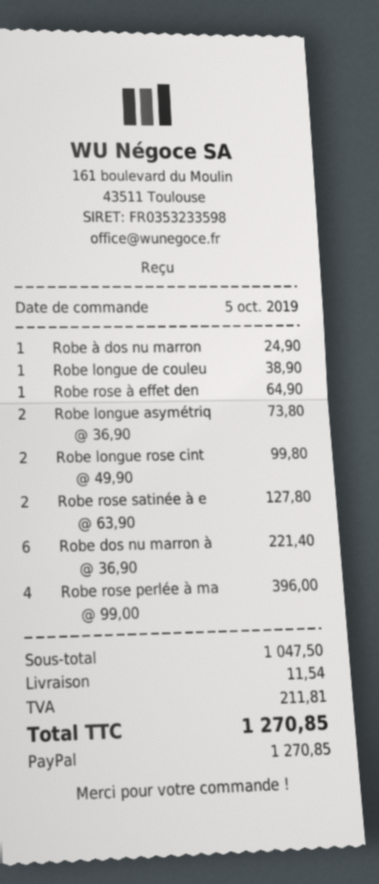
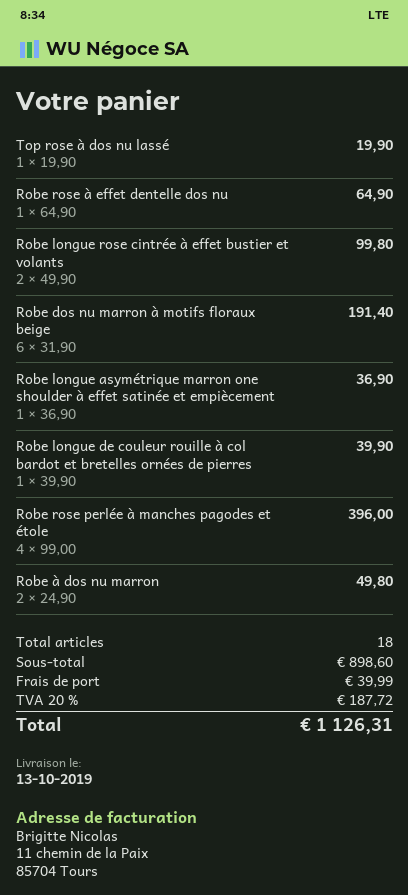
Robe à dos nu marron: 1 x 24.90 = 24.90 -> 2 x 24.90 = 49.80
Robe longue de couleu: 1 x 38.90 = 38.90 -> 1 x 39.90 = 39.90
Robe longue asymétriq: 2 x 36.90 = 73.80 -> 1 x 36.90 = 36.90
Robe rose satinée à e: 2 x 63.90 = 127.80 -> none
Robe dos nu marron à: 6 x 36.90 = 221.40 -> 6 x 31.90 = 191.40
Top rose à dos nu lassé: none -> 1 x 19.90 = 19.90
subtotal: 1047.50 -> 898.60
shipping: 11.54 -> 39.99
tax: 211.81 -> 187.72
total: 1270.85 -> 1126.31

